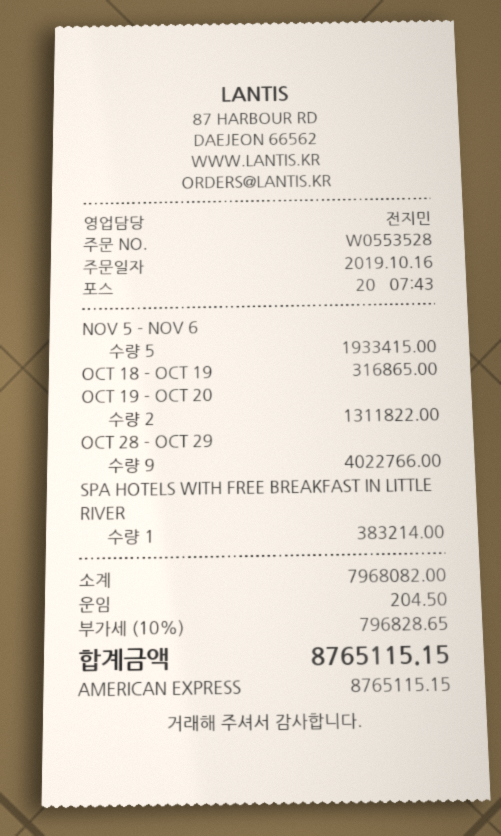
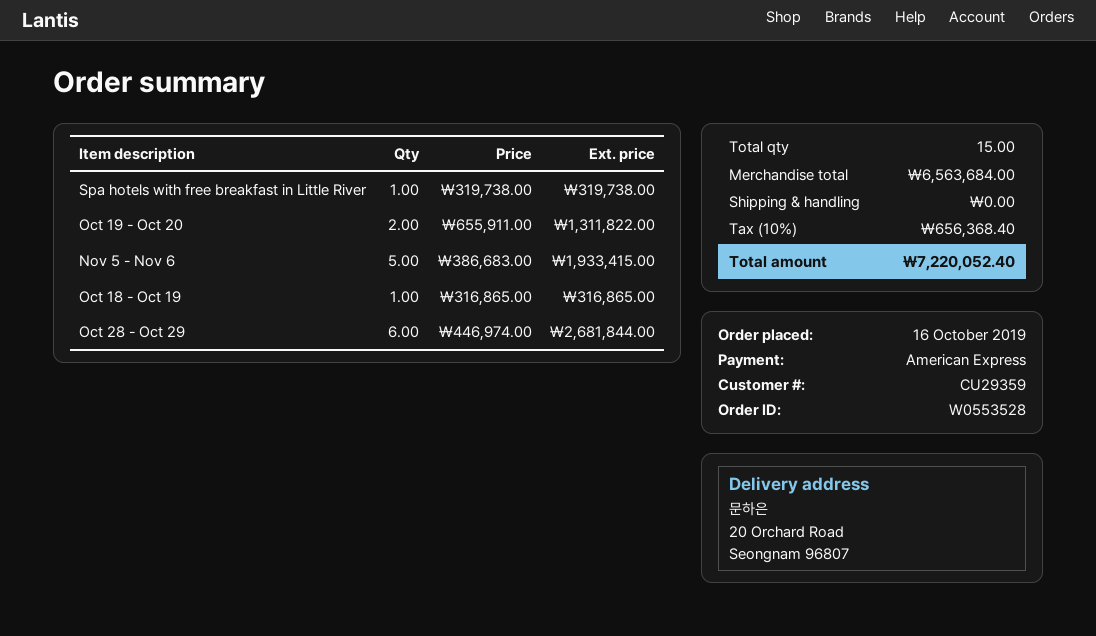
OCT 28 - OCT 29: 9 for 4022766.00 -> 6 for 2681844.00
SPA HOTELS WITH FREE BREAKFAST IN LITTLE RIVER: 1 for 383214.00 -> 1 for 319738.00
subtotal: 7968082.00 -> 6563684.00
shipping: 204.50 -> 0.00
tax: 10% = 796828.65 -> 10% = 656368.40
total: 8765115.15 -> 7220052.40

